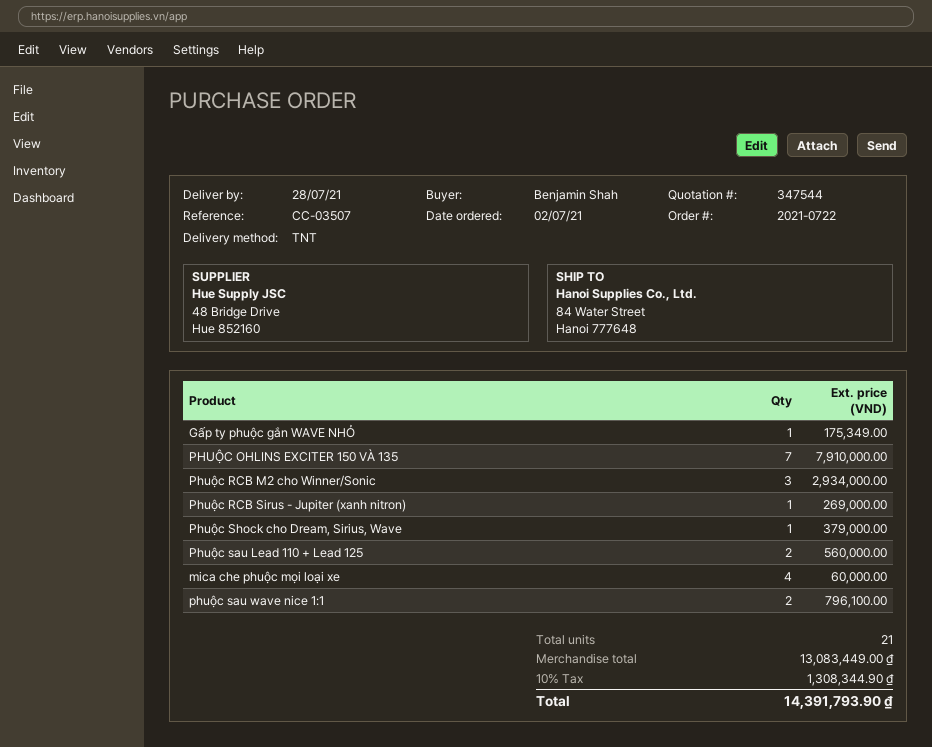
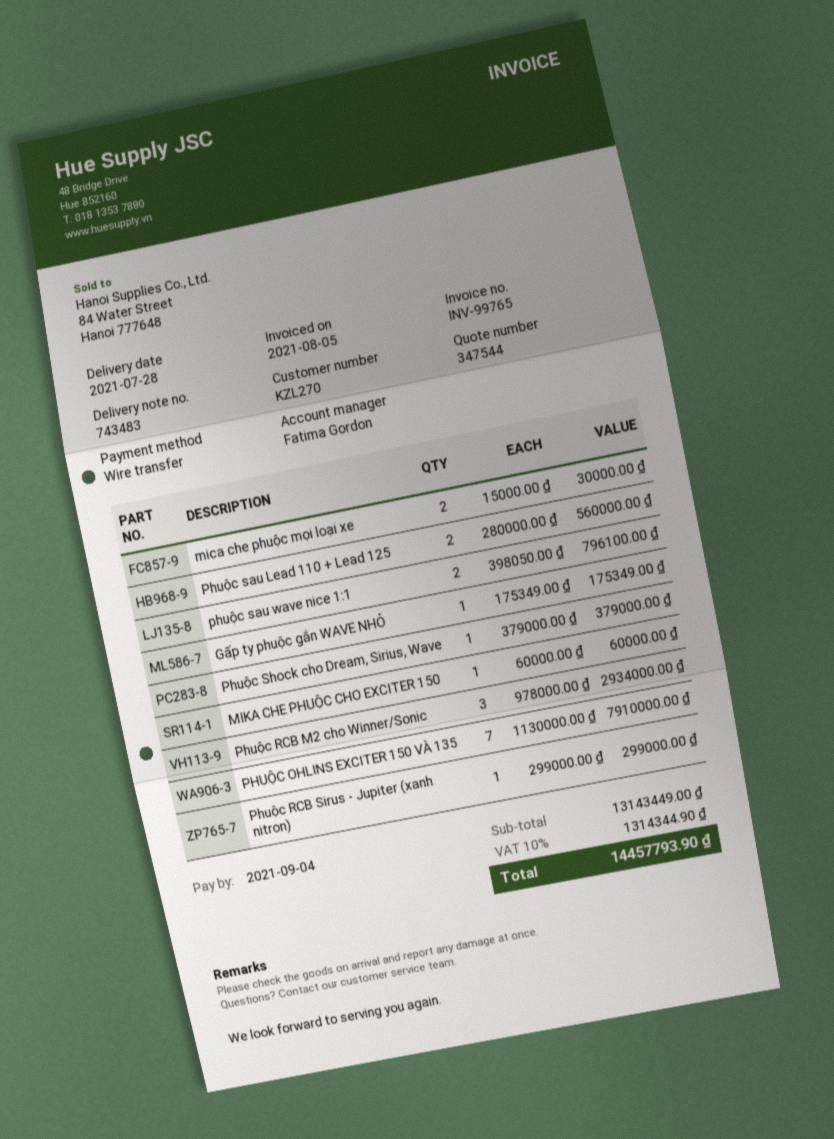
Phuộc RCB Sirus - Jupiter (xanh nitron): 1 for 269000.00 -> 1 for 299000.00
mica che phuộc mọi loại xe: 4 for 60000.00 -> 2 for 30000.00
MIKA CHE PHUỘC CHO EXCITER 150: none -> 1 for 60000.00
subtotal: 13083449.00 -> 13143449.00
tax: 10% = 1308344.90 -> 10% = 1314344.90
total: 14391793.90 -> 14457793.90

